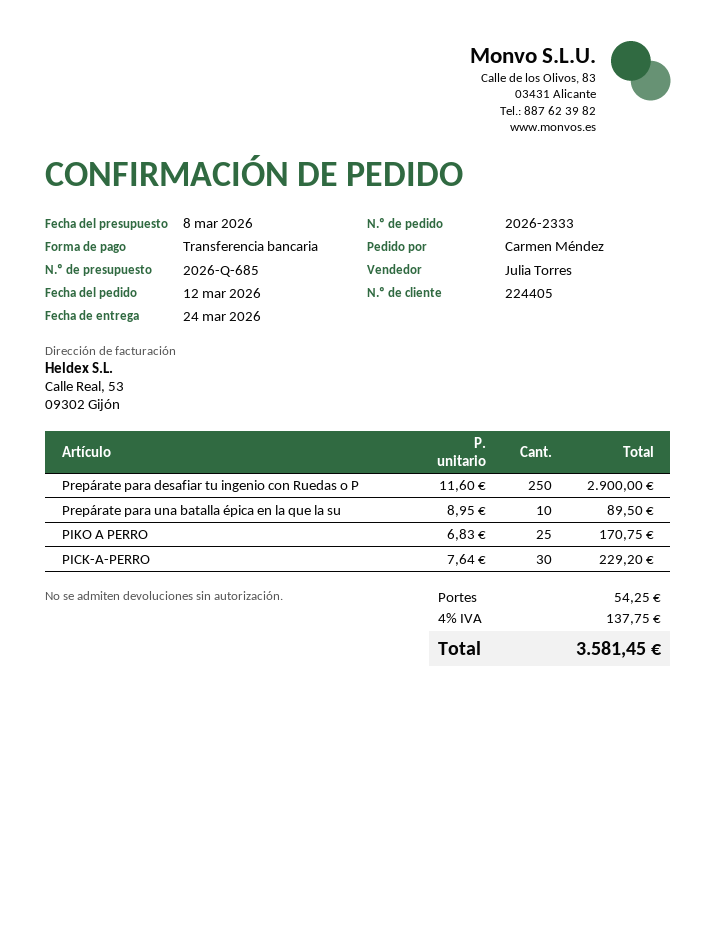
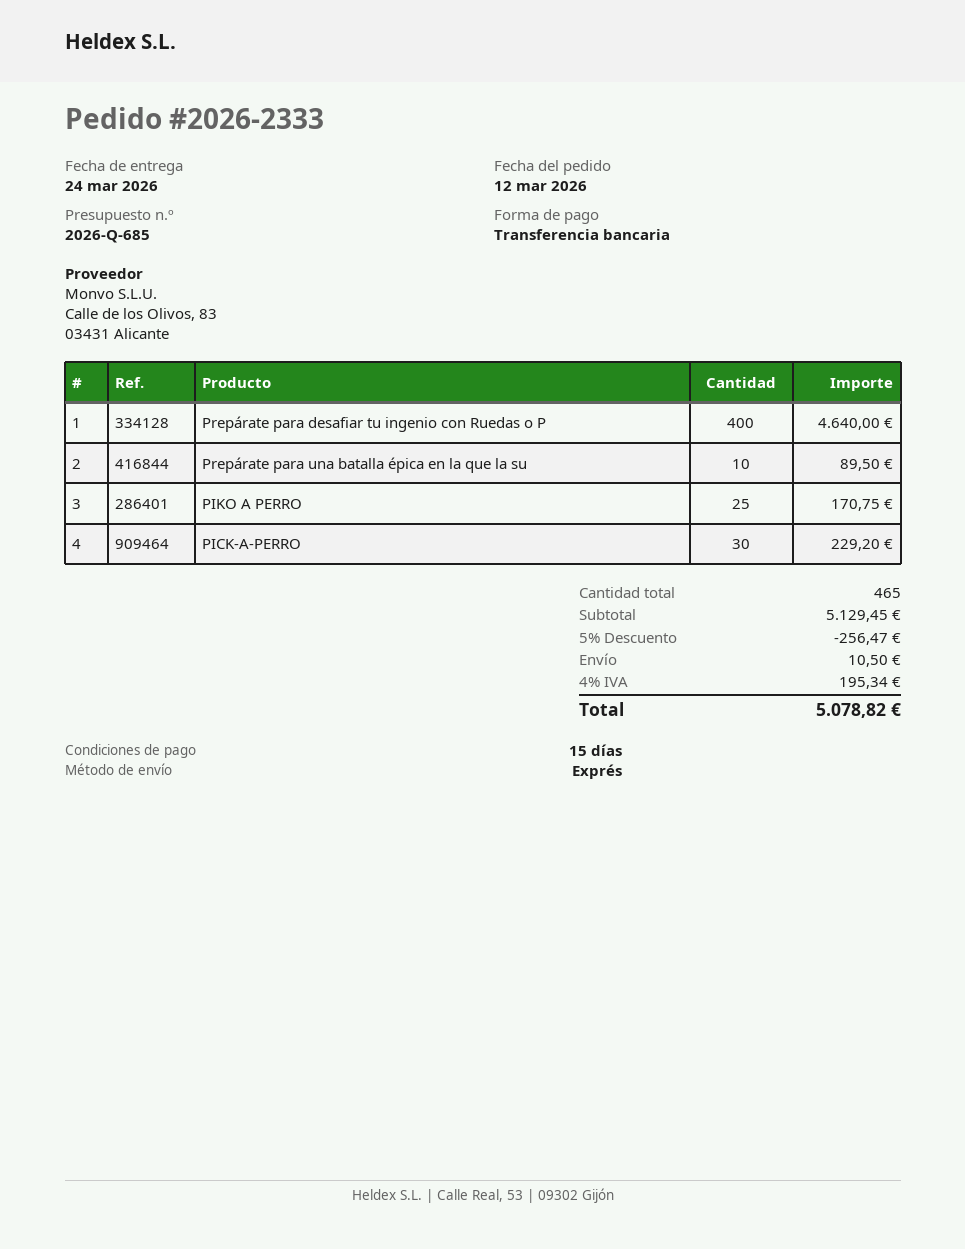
Prepárate para desafiar tu ingenio con Ruedas o P: 250 for 2900.00 -> 400 for 4640.00
discount: none -> 5% = 256.47
shipping: 54.25 -> 10.50
tax: 4% = 137.75 -> 4% = 195.34
total: 3581.45 -> 5078.82

